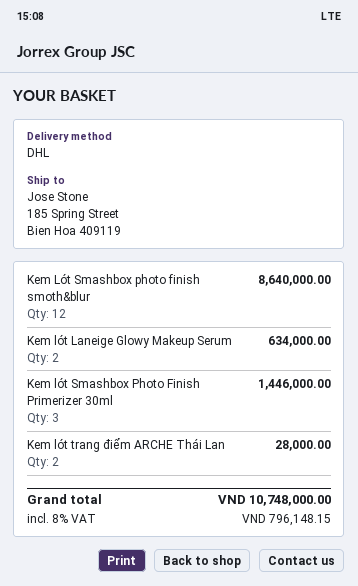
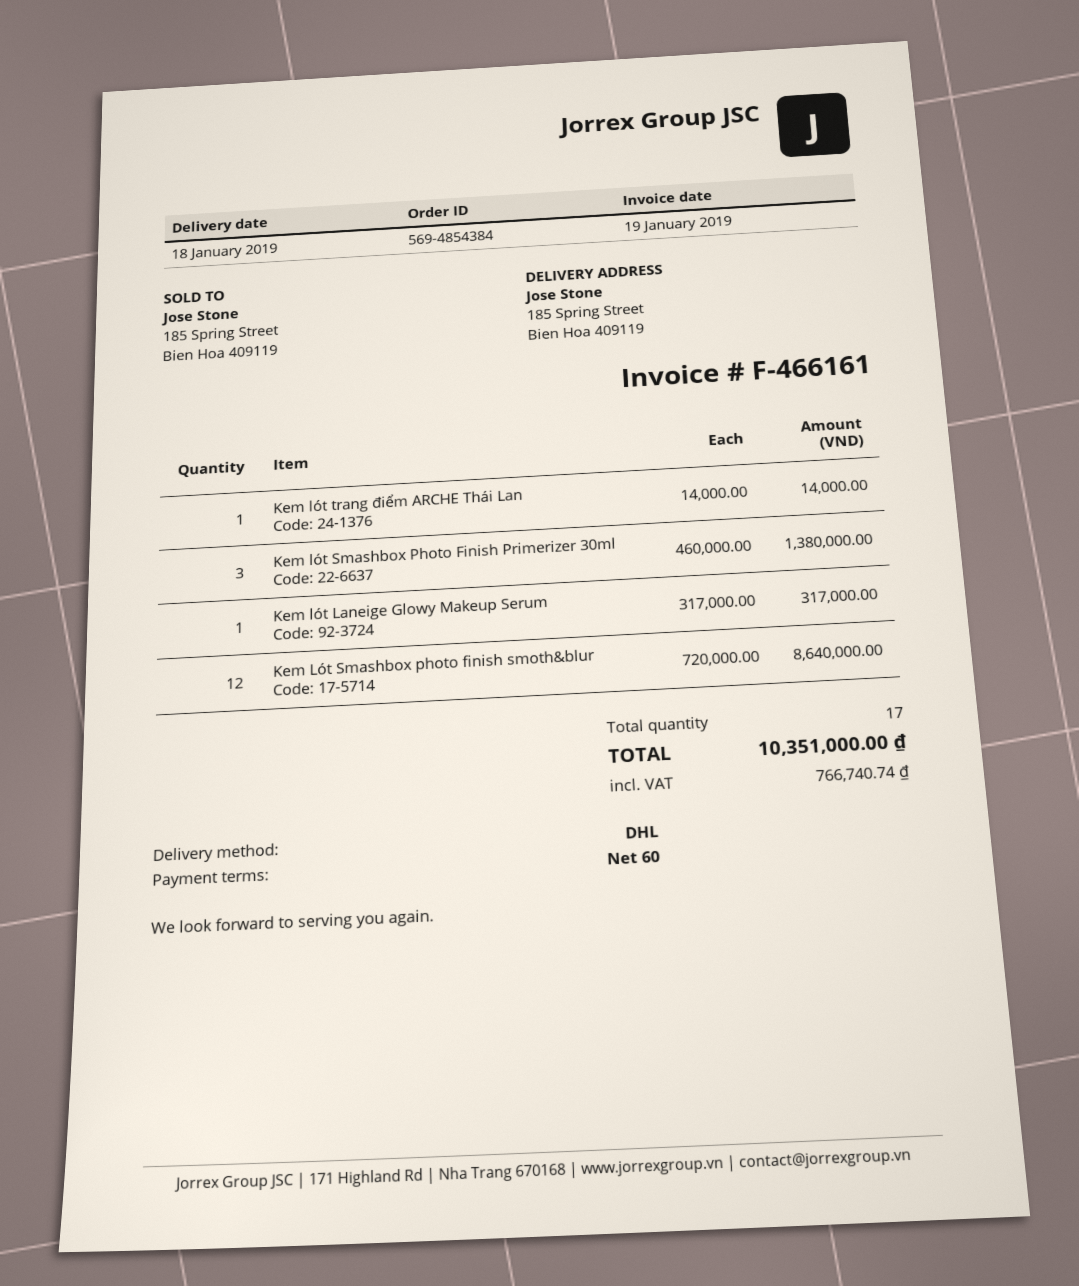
Kem lót Laneige Glowy Makeup Serum: 2 for 634000.00 -> 1 for 317000.00
Kem lót Smashbox Photo Finish Primerizer 30ml: 3 for 1446000.00 -> 3 for 1380000.00
Kem lót trang điểm ARCHE Thái Lan: 2 for 28000.00 -> 1 for 14000.00
tax: 796148.15 -> 766740.74
total: 10748000.00 -> 10351000.00

